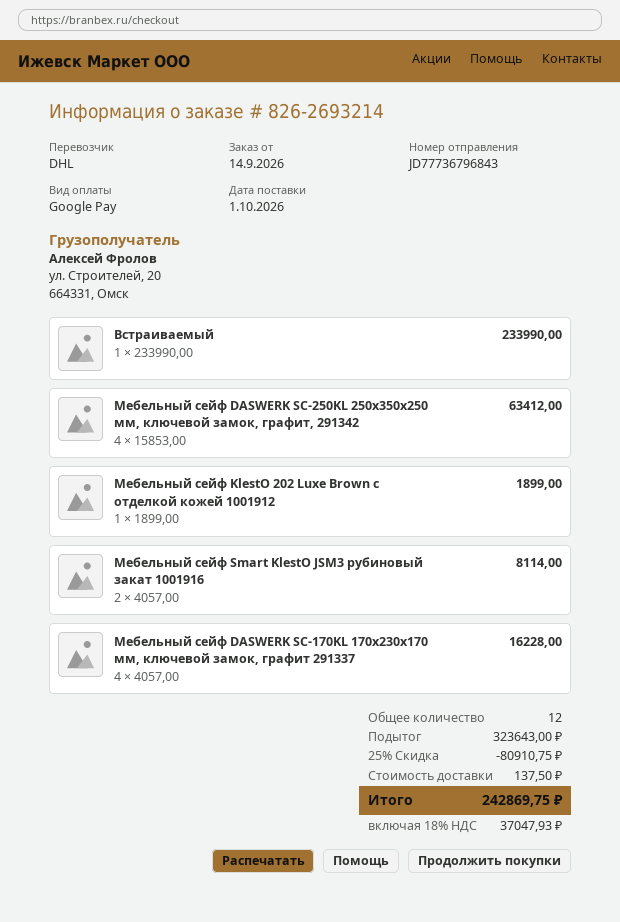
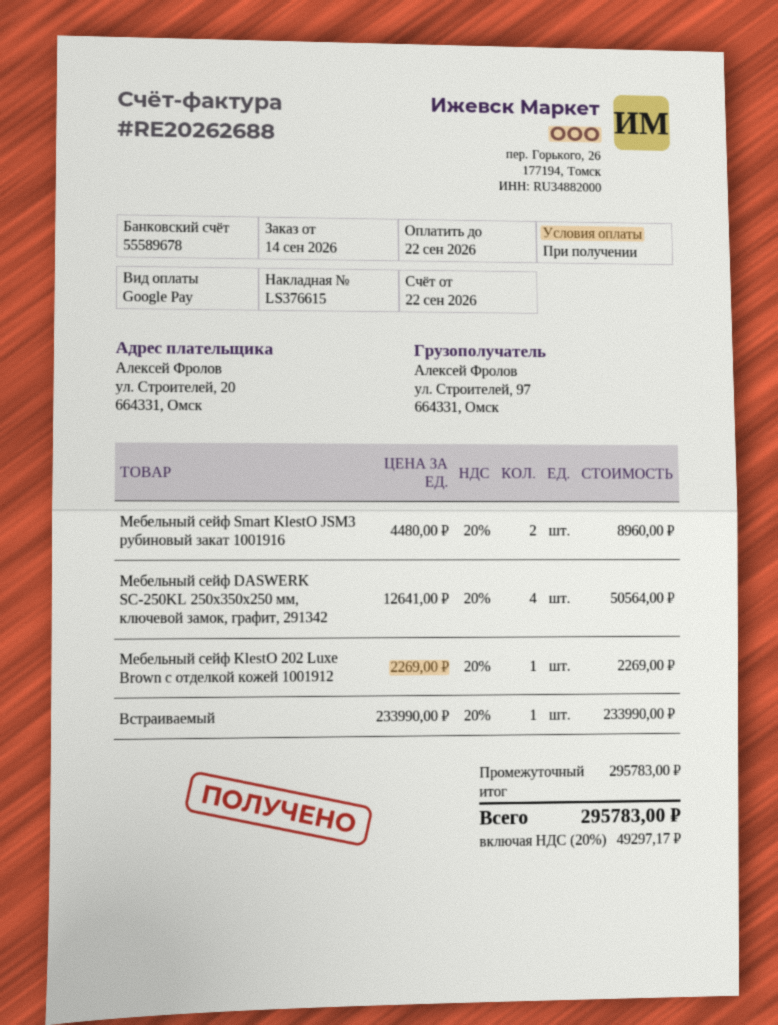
ship to: ул. Строителей, 20, 664331, Омск -> ул. Строителей, 97, 664331, Омск
Мебельный сейф DASWERK SC-250KL 250x350x250 мм, ключевой замок, графит, 291342: 4 x 15853.00 = 63412.00 -> 4 x 12641.00 = 50564.00
Мебельный сейф KlestO 202 Luxe Brown с отделкой кожей 1001912: 1 x 1899.00 = 1899.00 -> 1 x 2269.00 = 2269.00
Мебельный сейф Smart KlestO JSM3 рубиновый закат 1001916: 2 x 4057.00 = 8114.00 -> 2 x 4480.00 = 8960.00
Мебельный сейф DASWERK SC-170KL 170x230x170 мм, ключевой замок, графит 291337: 4 x 4057.00 = 16228.00 -> none
subtotal: 323643.00 -> 295783.00
discount: 25% = 80910.75 -> none
shipping: 137.50 -> none
tax: 18% = 37047.93 -> 20% = 49297.17
total: 242869.75 -> 295783.00

